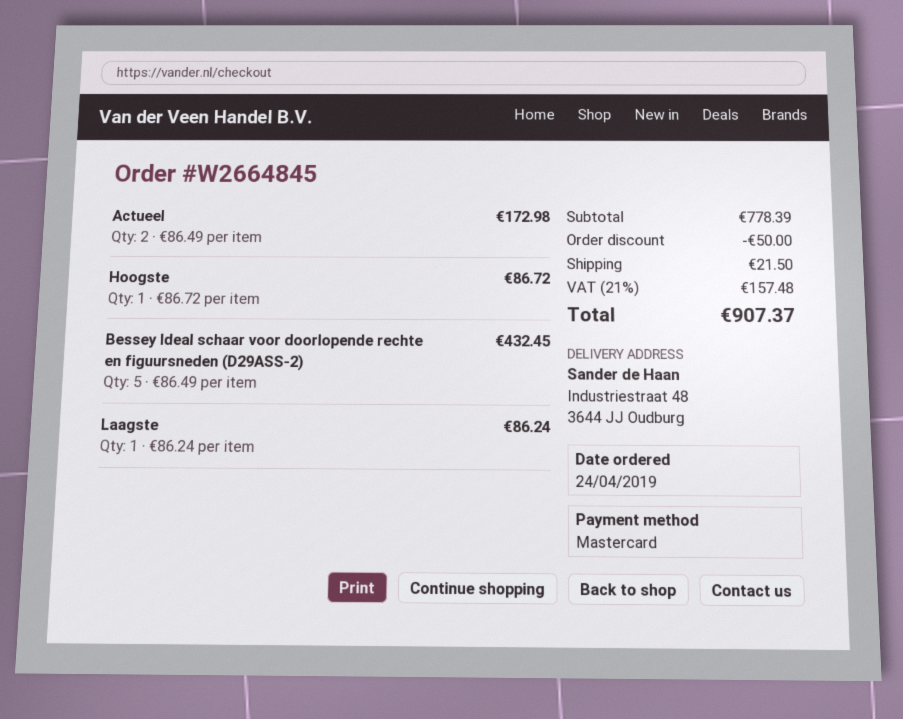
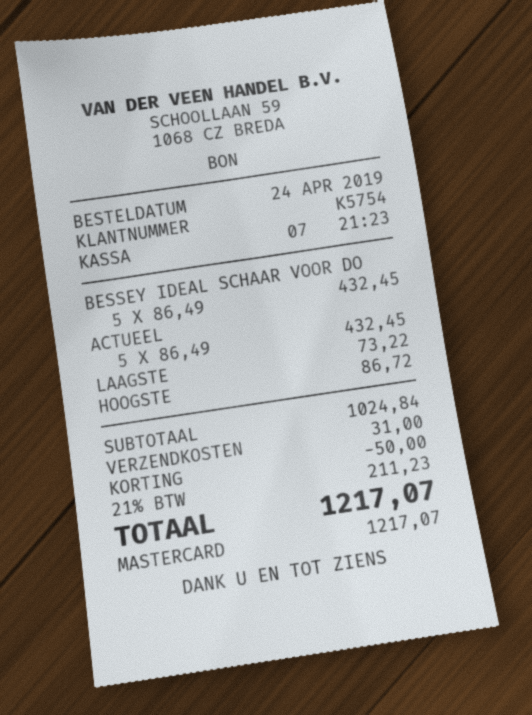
Actueel: 2 x 86.49 = 172.98 -> 5 x 86.49 = 432.45
Laagste: 1 x 86.24 = 86.24 -> 1 x 73.22 = 73.22
subtotal: 778.39 -> 1024.84
shipping: 21.50 -> 31.00
tax: 21% = 157.48 -> 21% = 211.23
total: 907.37 -> 1217.07

